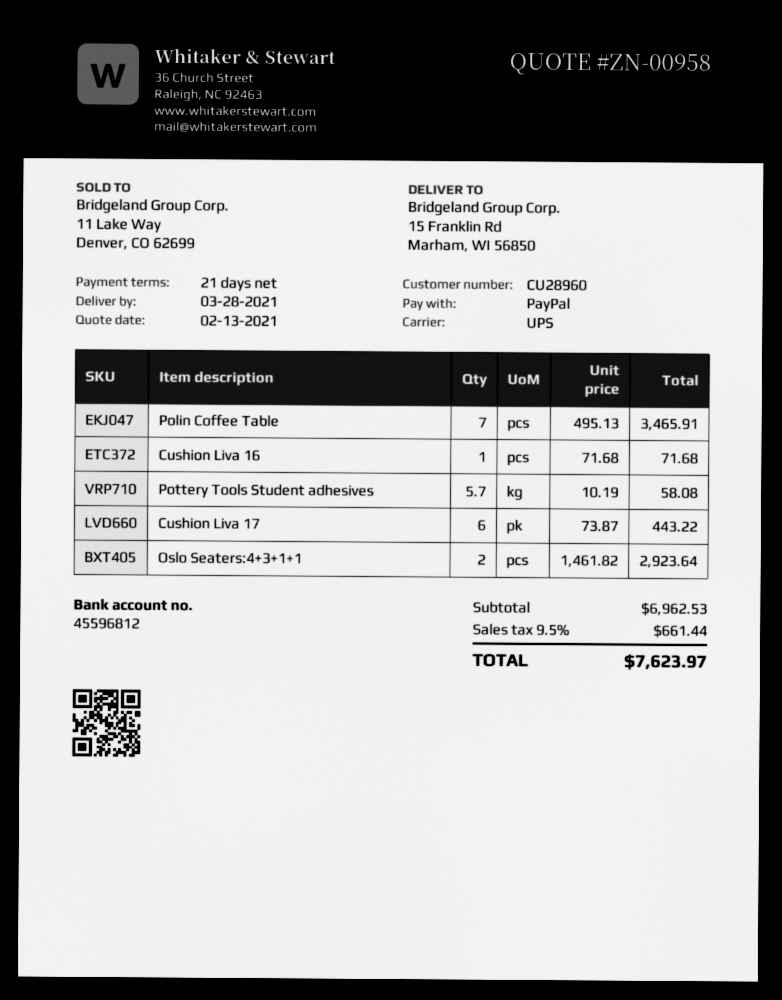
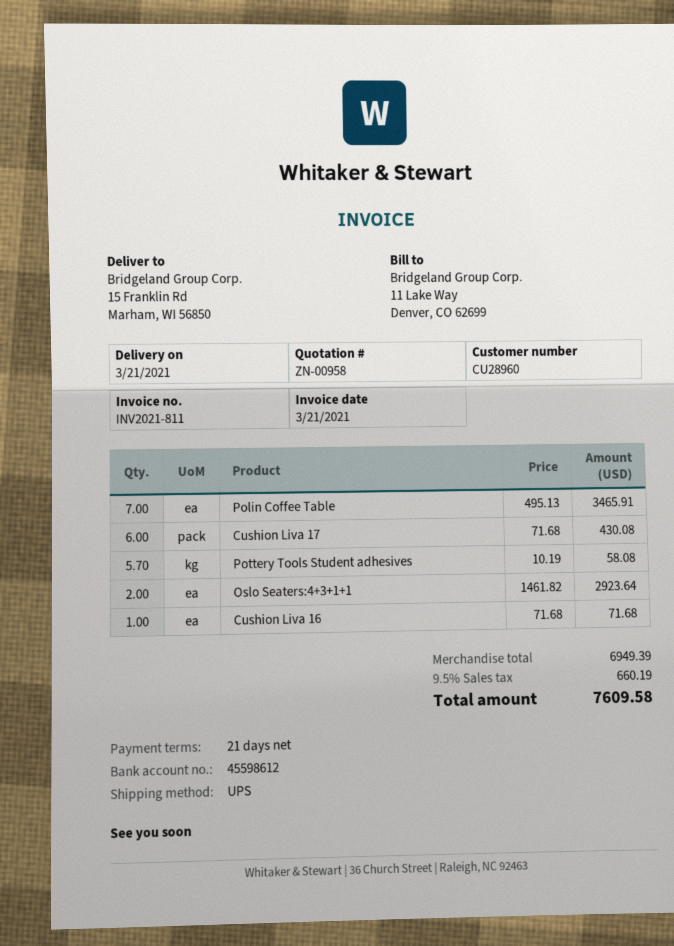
delivery date: 2021-03-28 -> 2021-03-21
bank account: 45596812 -> 45598612
Cushion Liva 17: 6 x 73.87 = 443.22 -> 6 x 71.68 = 430.08
subtotal: 6962.53 -> 6949.39
tax: 9.5% = 661.44 -> 9.5% = 660.19
total: 7623.97 -> 7609.58

